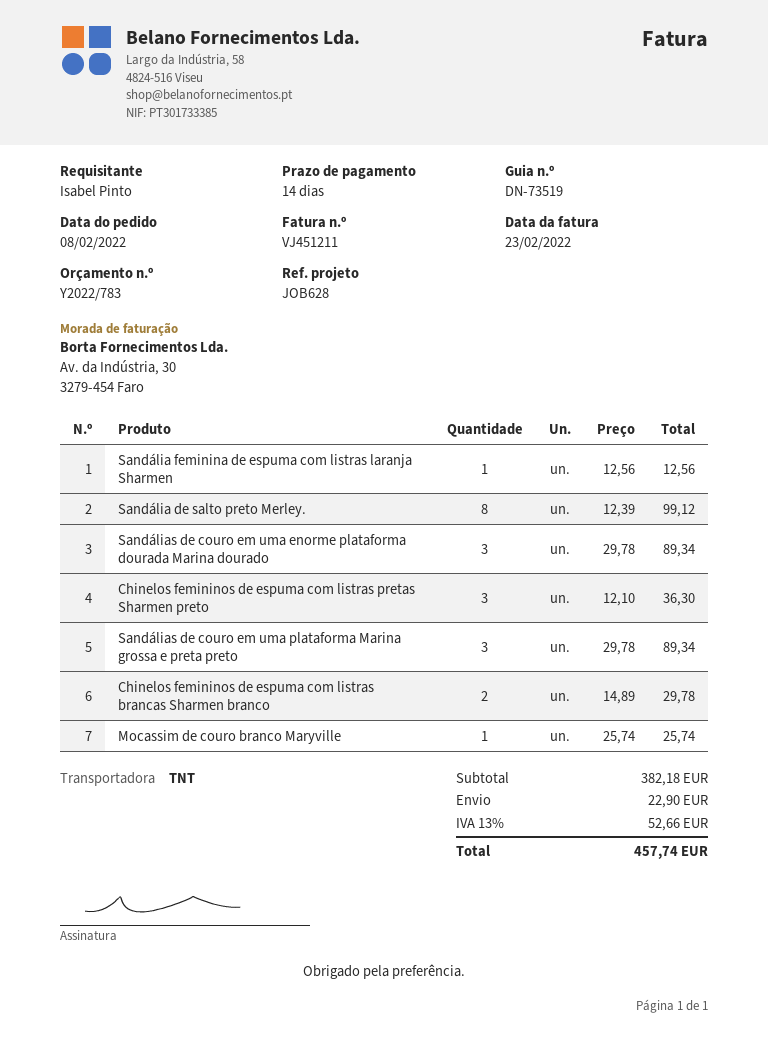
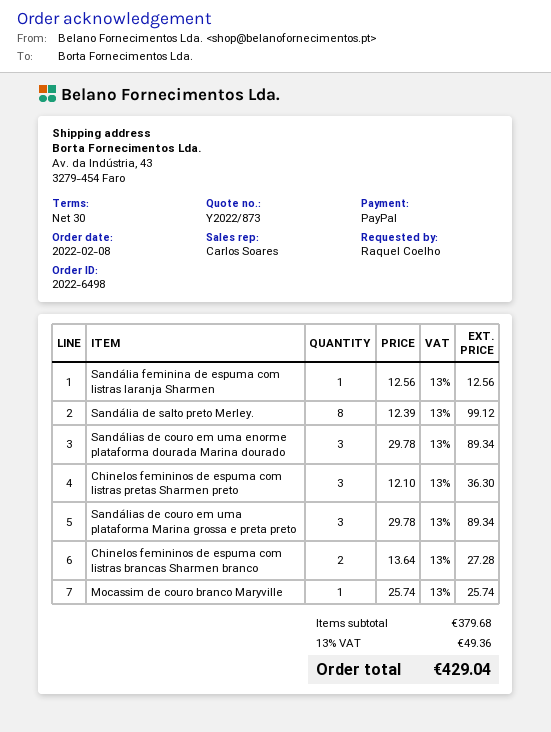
quote number: Y2022/783 -> Y2022/873
payment terms: 14 days -> 30 days
ordered by: Isabel Pinto -> Raquel Coelho
Chinelos femininos de espuma com listras brancas Sharmen branco: 2 x 14.89 = 29.78 -> 2 x 13.64 = 27.28
subtotal: 382.18 -> 379.68
shipping: 22.90 -> none
tax: 13% = 52.66 -> 13% = 49.36
total: 457.74 -> 429.04

